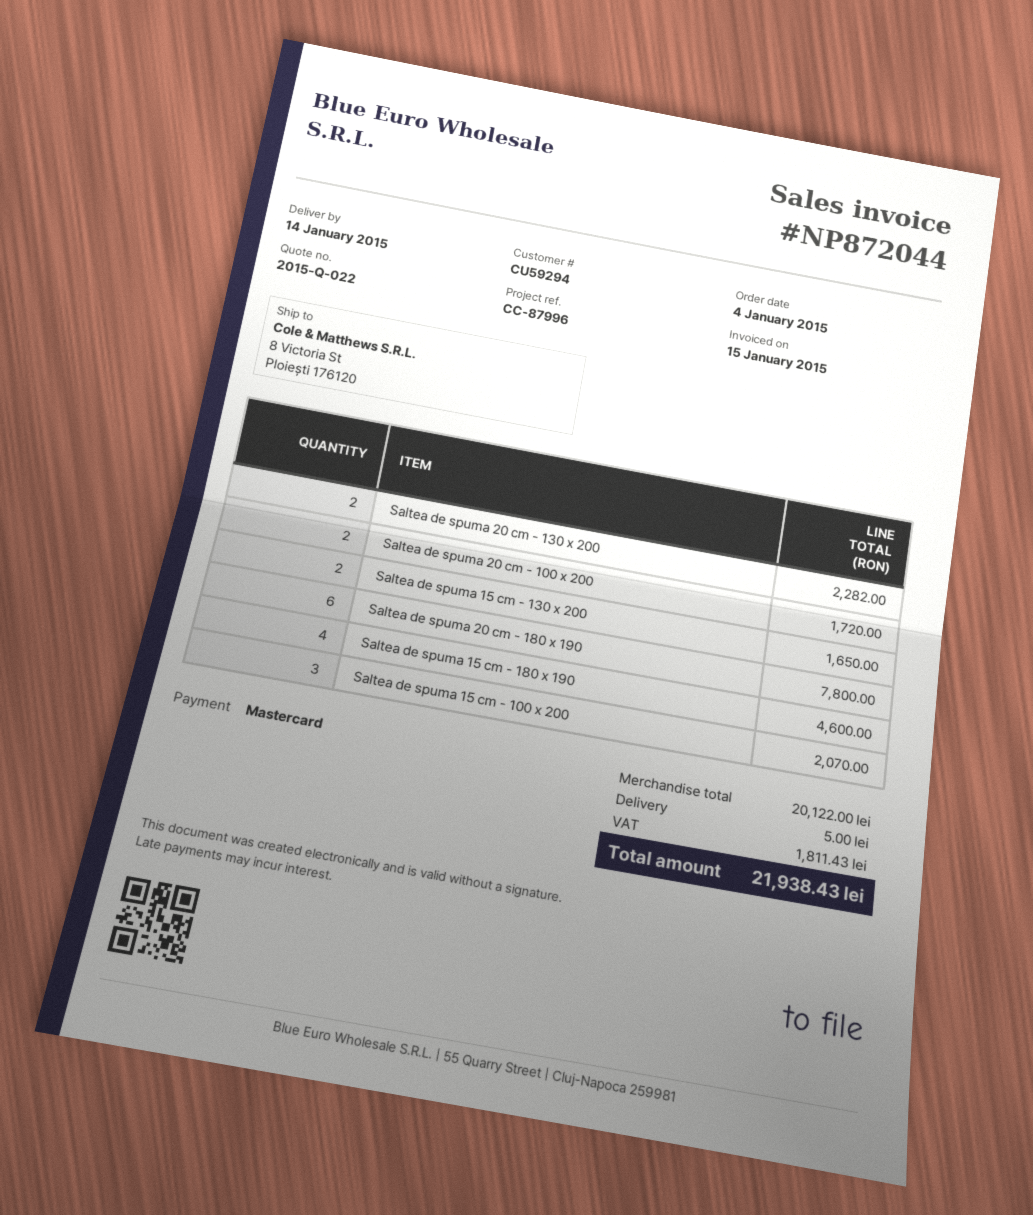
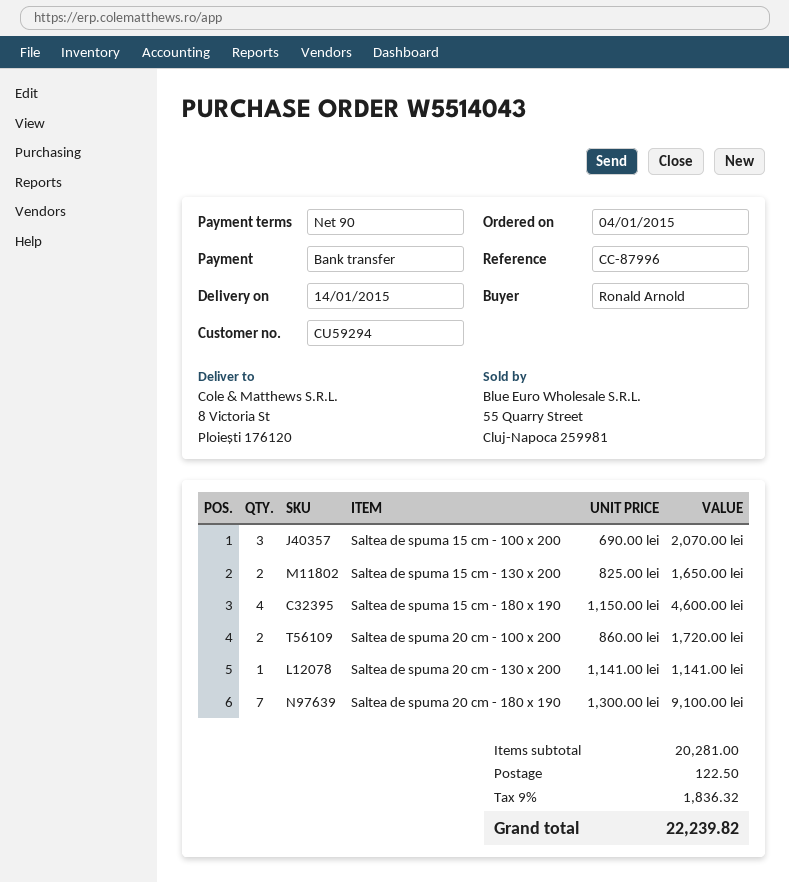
payment method: Mastercard -> bank transfer
Saltea de spuma 20 cm - 130 x 200: 2 for 2282.00 -> 1 for 1141.00
Saltea de spuma 20 cm - 180 x 190: 6 for 7800.00 -> 7 for 9100.00
subtotal: 20122.00 -> 20281.00
shipping: 5.00 -> 122.50
tax: 1811.43 -> 1836.32
total: 21938.43 -> 22239.82

